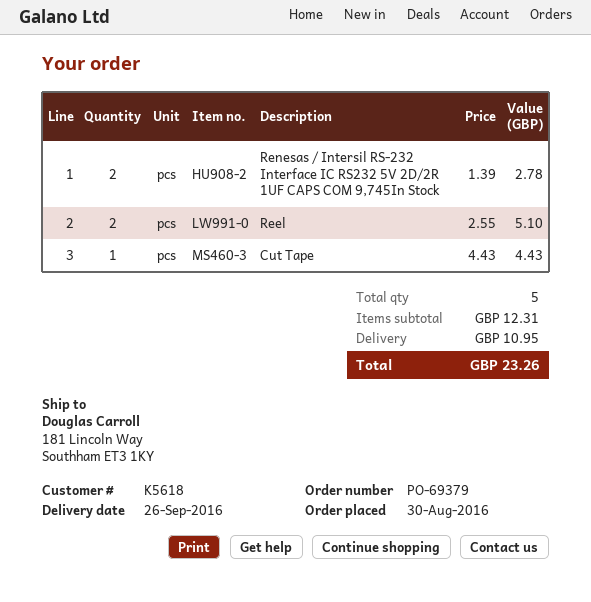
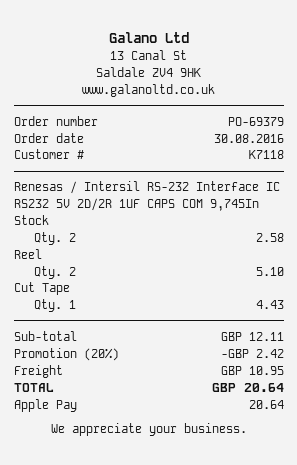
customer number: K5618 -> K7118
Renesas / Intersil RS-232 Interface IC RS232 5V 2D/2R 1UF CAPS COM 9,745In Stock: 2 for 2.78 -> 2 for 2.58
subtotal: 12.31 -> 12.11
discount: none -> 20% = 2.42
total: 23.26 -> 20.64

